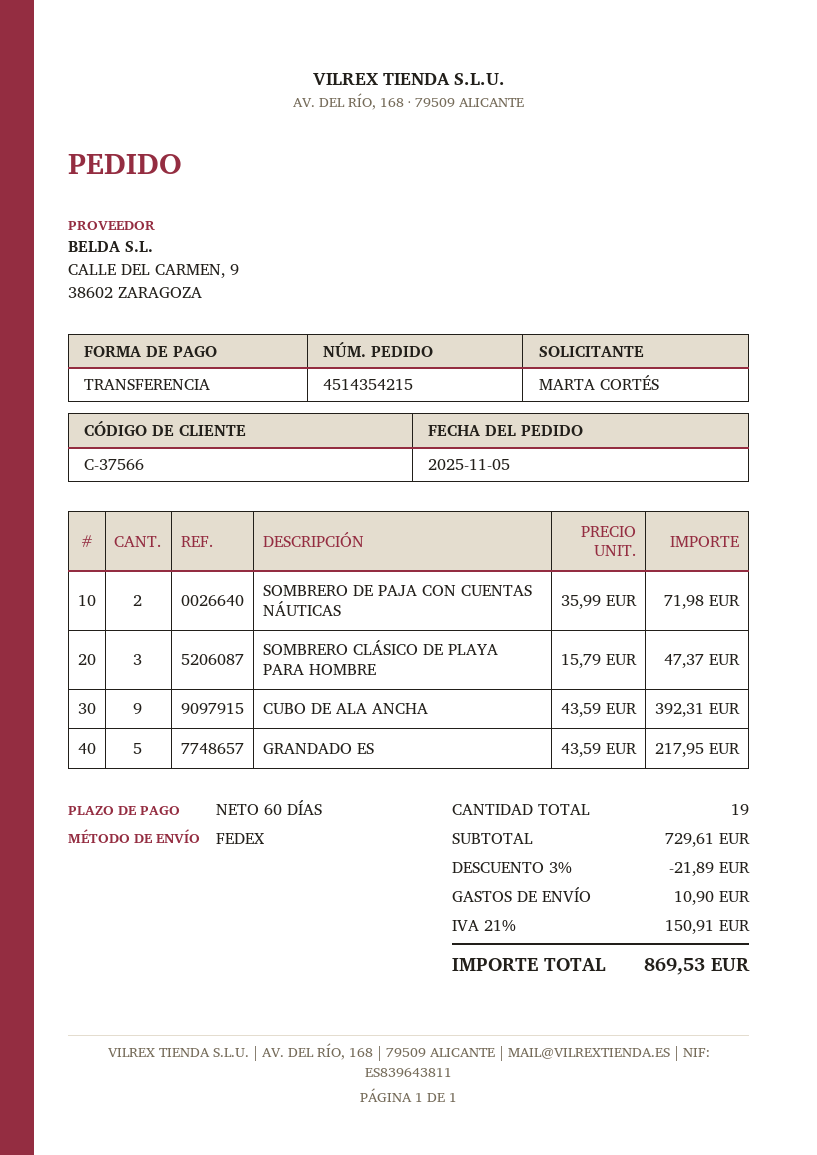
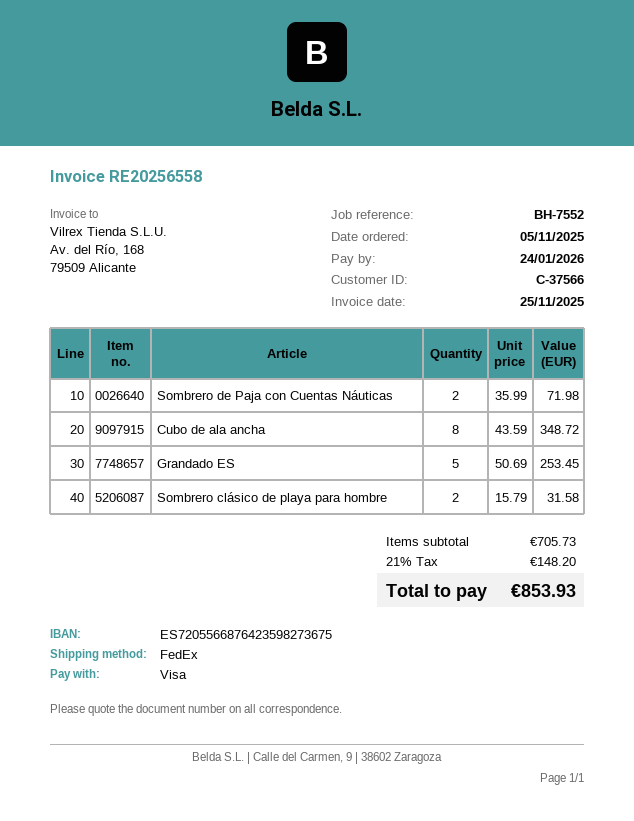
payment method: bank transfer -> Visa
SOMBRERO CLÁSICO DE PLAYA PARA HOMBRE: 3 x 15.79 = 47.37 -> 2 x 15.79 = 31.58
CUBO DE ALA ANCHA: 9 x 43.59 = 392.31 -> 8 x 43.59 = 348.72
GRANDADO ES: 5 x 43.59 = 217.95 -> 5 x 50.69 = 253.45
subtotal: 729.61 -> 705.73
discount: 3% = 21.89 -> none
shipping: 10.90 -> none
tax: 21% = 150.91 -> 21% = 148.20
total: 869.53 -> 853.93

